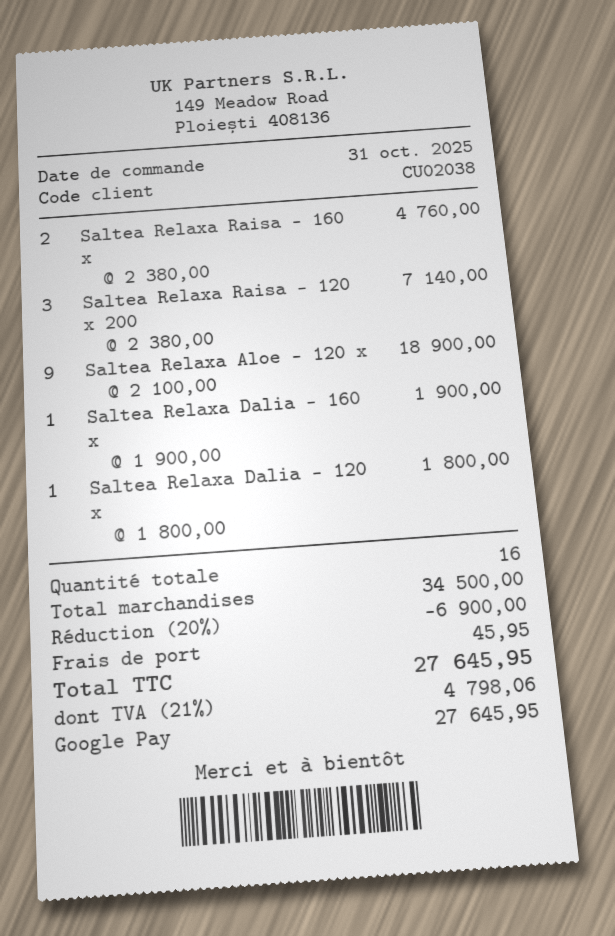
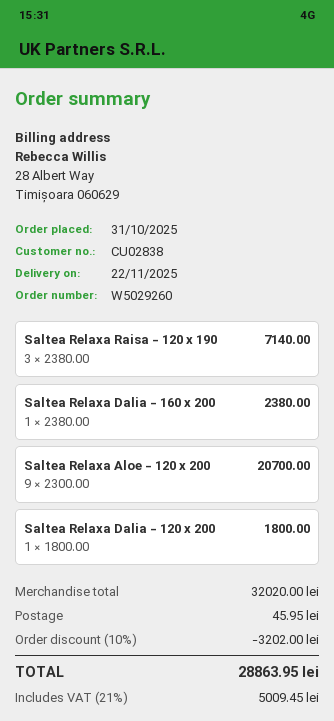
customer number: CU02038 -> CU02838
Saltea Relaxa Raisa - 160 x: 2 x 2380.00 = 4760.00 -> none
Saltea Relaxa Raisa - 120 x 200: 3 x 2380.00 = 7140.00 -> none
Saltea Relaxa Aloe - 120 x: 9 x 2100.00 = 18900.00 -> 9 x 2300.00 = 20700.00
Saltea Relaxa Dalia - 160 x: 1 x 1900.00 = 1900.00 -> 1 x 2380.00 = 2380.00
Saltea Relaxa Raisa - 120 x 190: none -> 3 x 2380.00 = 7140.00
subtotal: 34500.00 -> 32020.00
discount: 20% = 6900.00 -> 10% = 3202.00
tax: 21% = 4798.06 -> 21% = 5009.45
total: 27645.95 -> 28863.95

